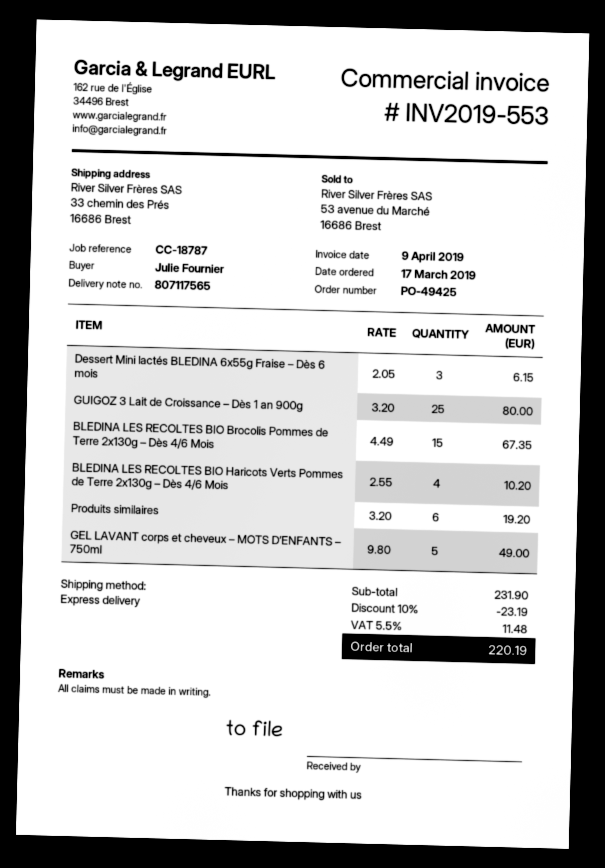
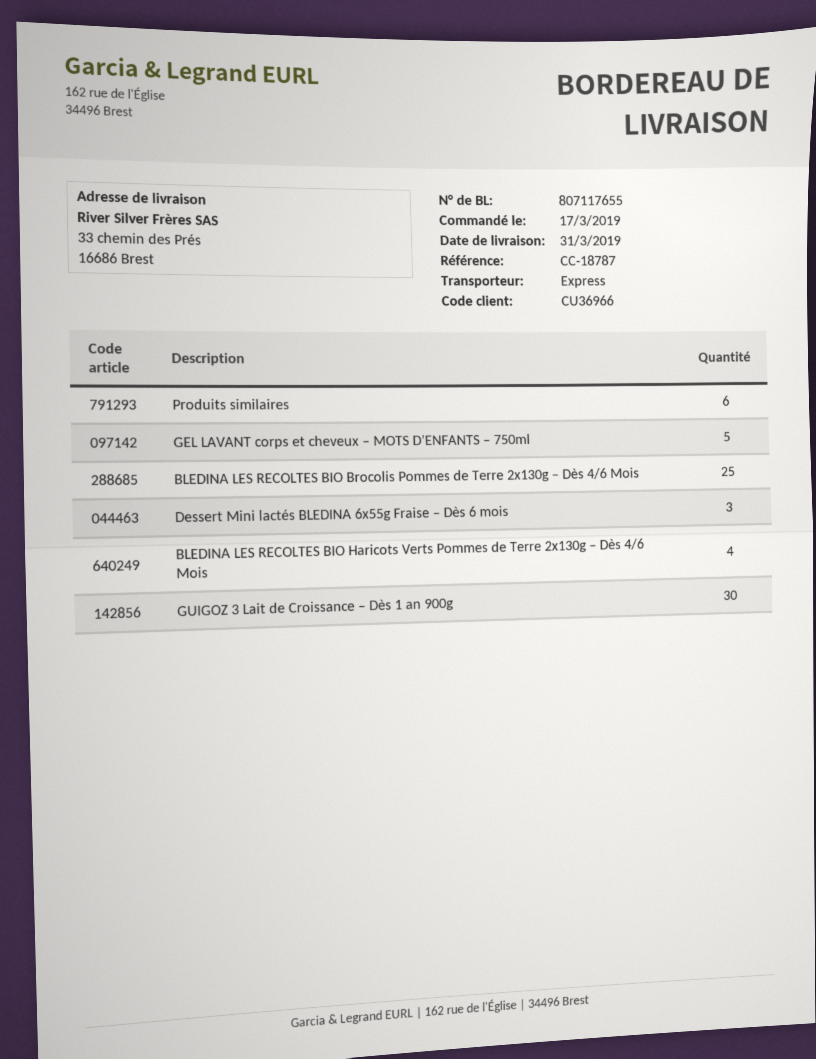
delivery note number: 807117565 -> 807117655
GUIGOZ 3 Lait de Croissance – Dès 1 an 900g: 25 -> 30
BLEDINA LES RECOLTES BIO Brocolis Pommes de Terre 2x130g – Dès 4/6 Mois: 15 -> 25

